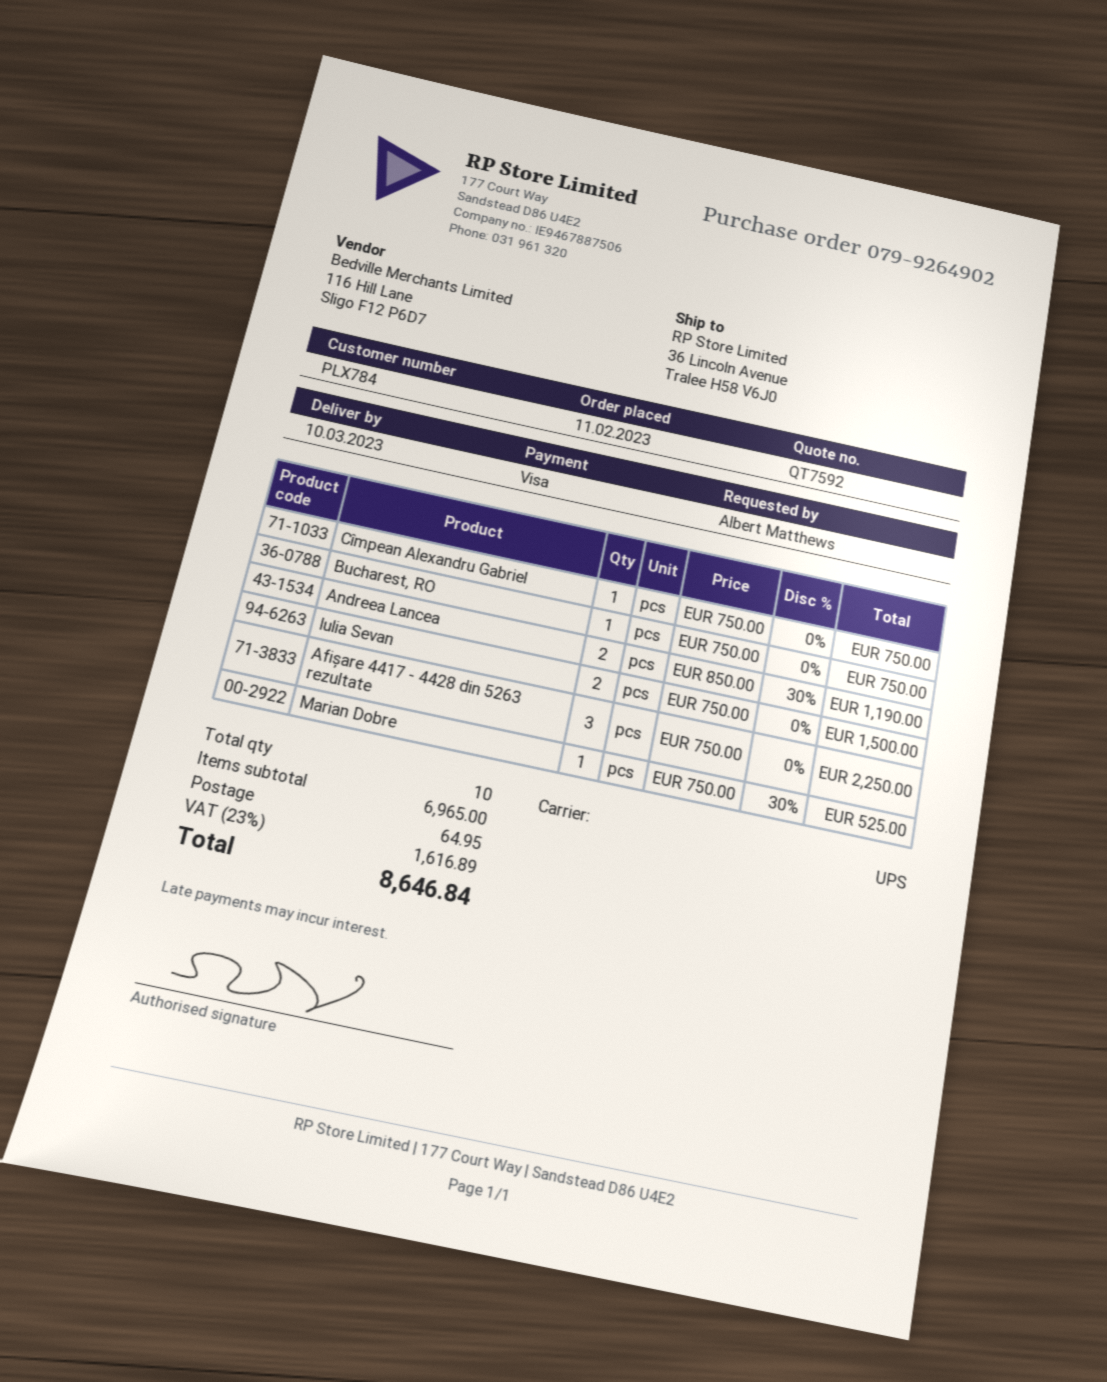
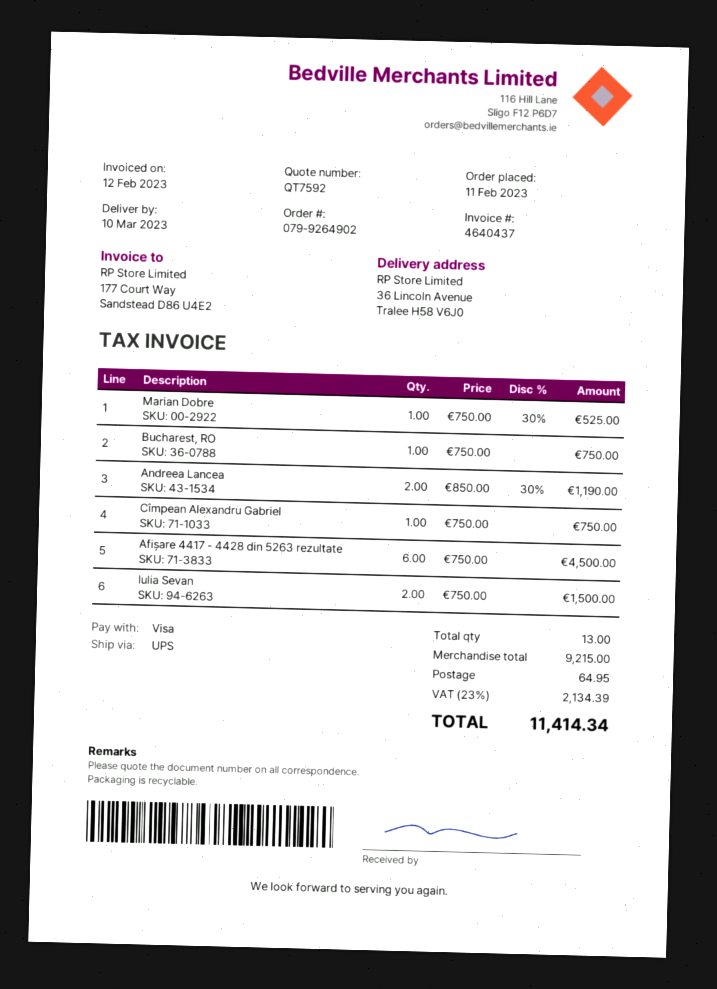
Afișare 4417 - 4428 din 5263 rezultate: 3 x 750.00 = 2250.00 -> 6 x 750.00 = 4500.00
total quantity: 10 -> 13
subtotal: 6965.00 -> 9215.00
tax: 23% = 1616.89 -> 23% = 2134.39
total: 8646.84 -> 11414.34

